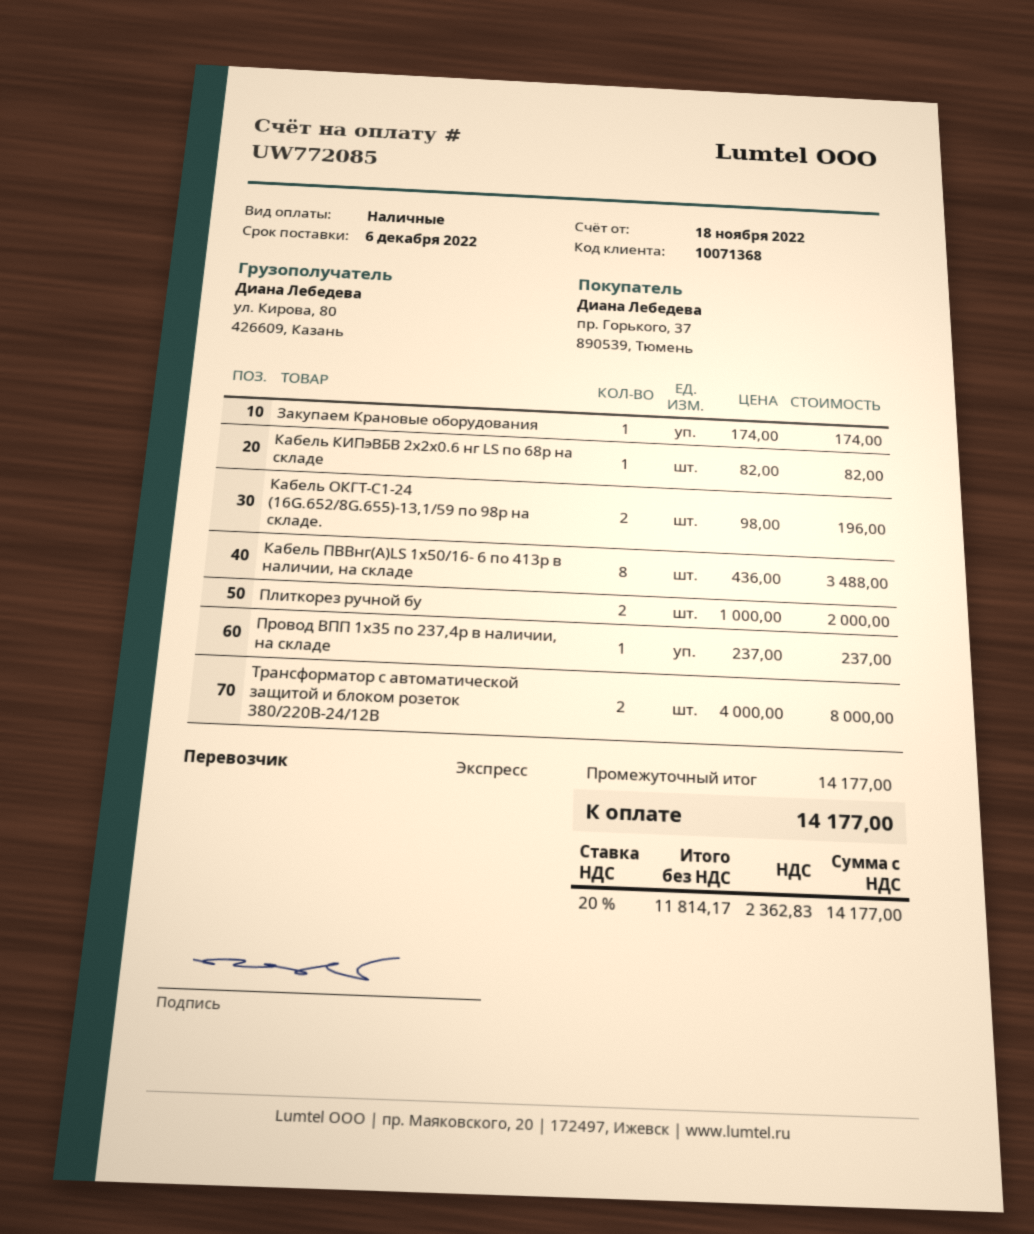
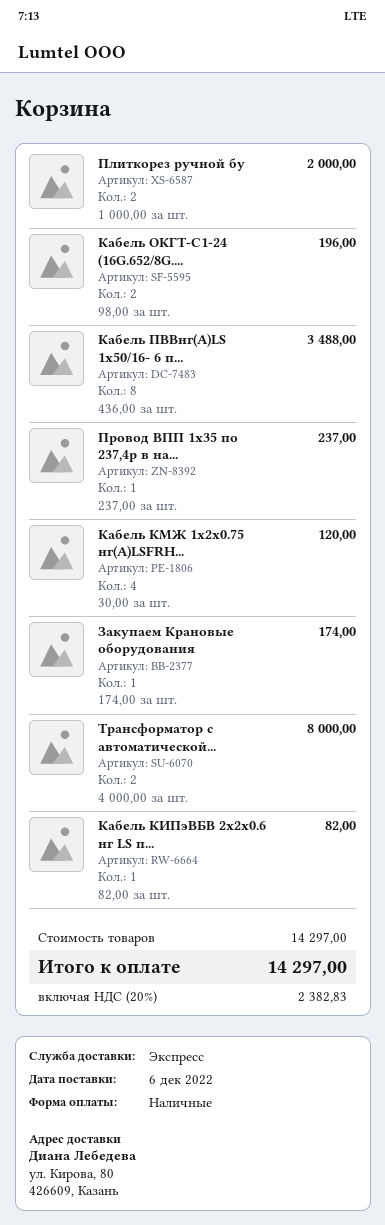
Кабель КМЖ 1х2х0.75 нг(А)LSFRH...: none -> 4 x 30.00 = 120.00
subtotal: 14177.00 -> 14297.00
tax: 20% = 2362.83 -> 20% = 2382.83
total: 14177.00 -> 14297.00

